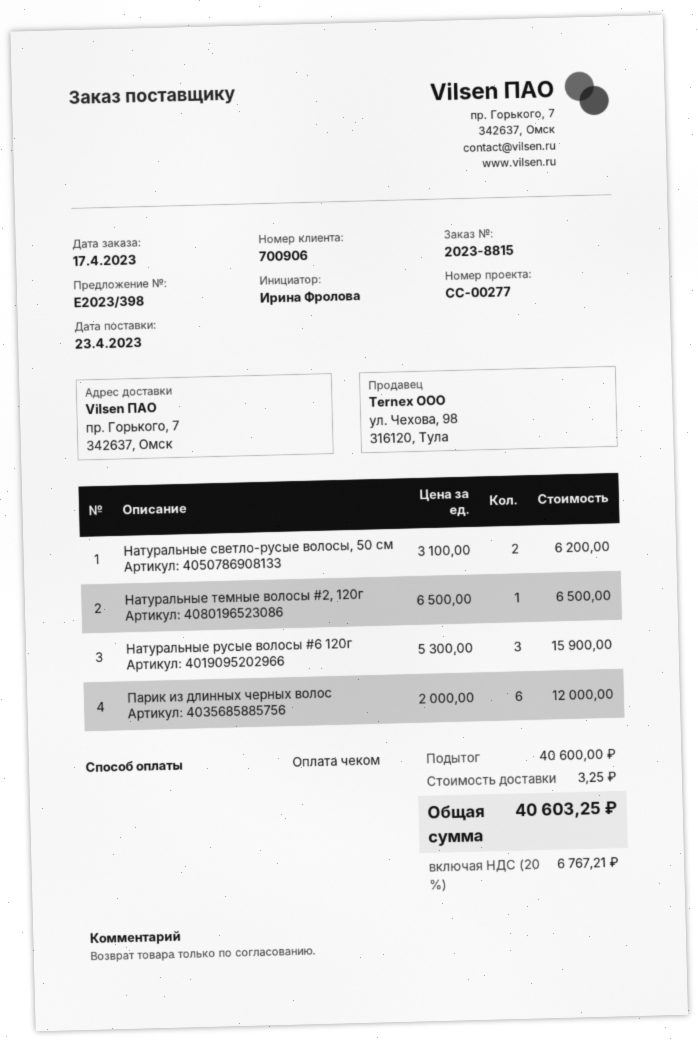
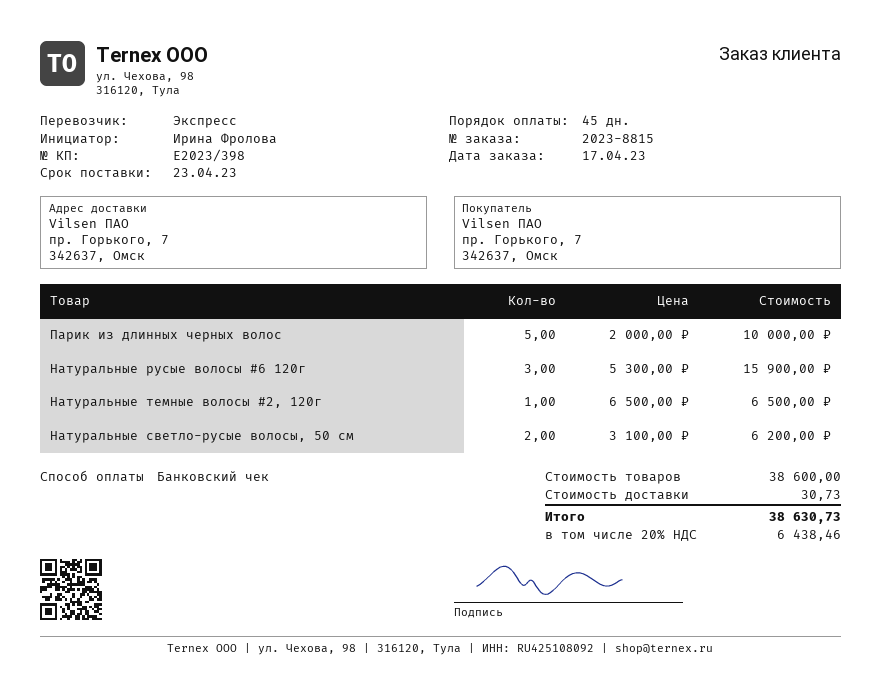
Парик из длинных черных волос: 6 x 2000.00 = 12000.00 -> 5 x 2000.00 = 10000.00
subtotal: 40600.00 -> 38600.00
shipping: 3.25 -> 30.73
tax: 20% = 6767.21 -> 20% = 6438.46
total: 40603.25 -> 38630.73

